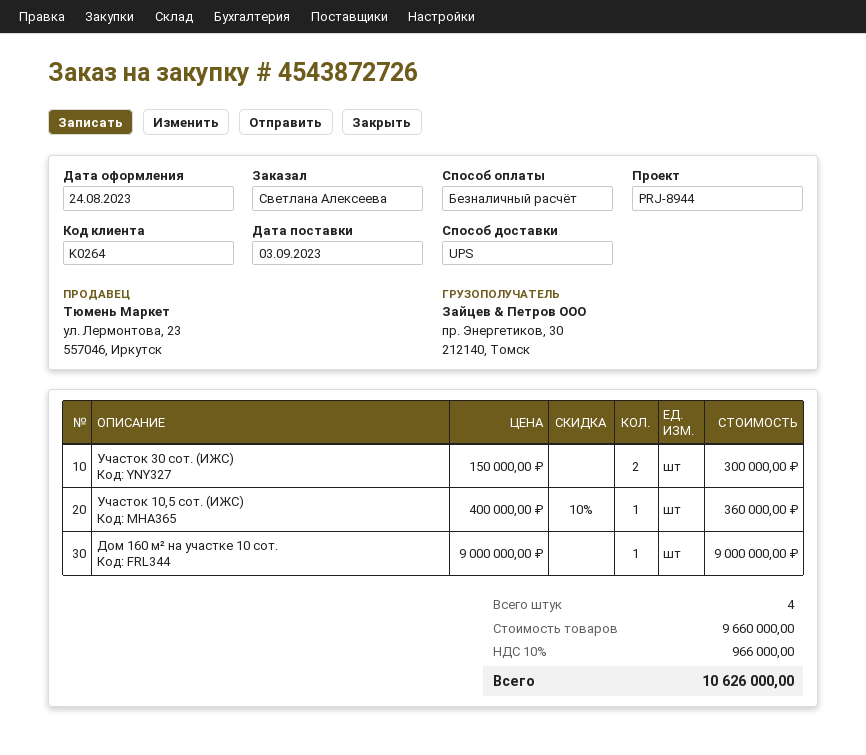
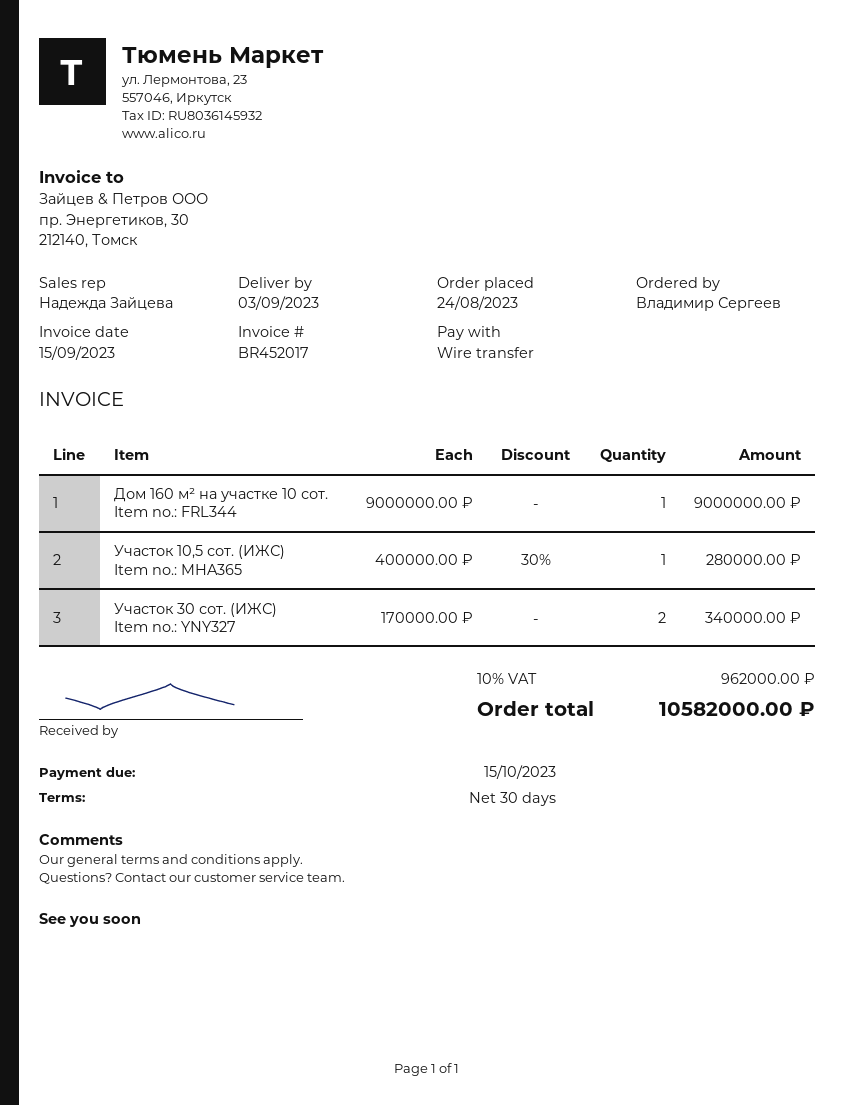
ordered by: Светлана Алексеева -> Владимир Сергеев
Участок 30 сот. (ИЖС): 2 x 150000.00 = 300000.00 -> 2 x 170000.00 = 340000.00
Участок 10,5 сот. (ИЖС): 1 x 400000.00 - 10% = 360000.00 -> 1 x 400000.00 - 30% = 280000.00
tax: 10% = 966000.00 -> 10% = 962000.00
total: 10626000.00 -> 10582000.00

